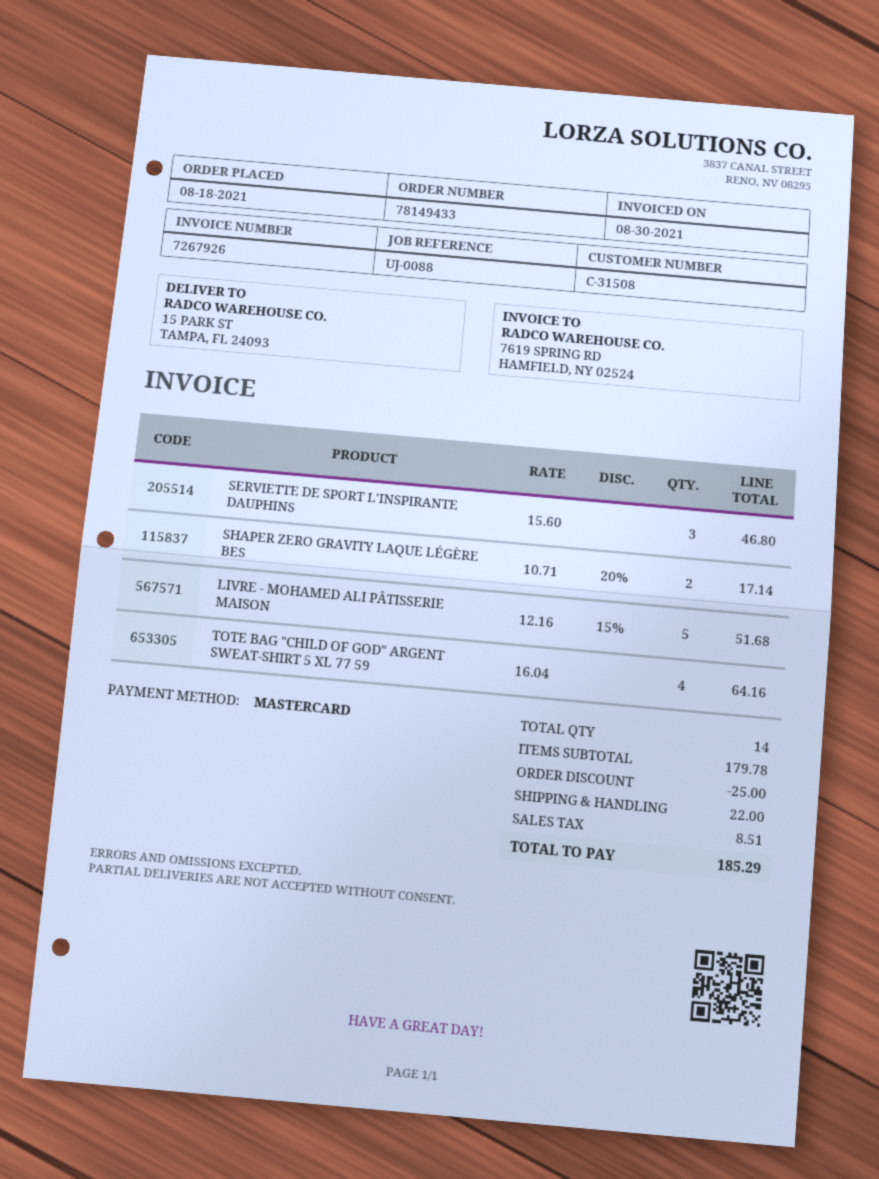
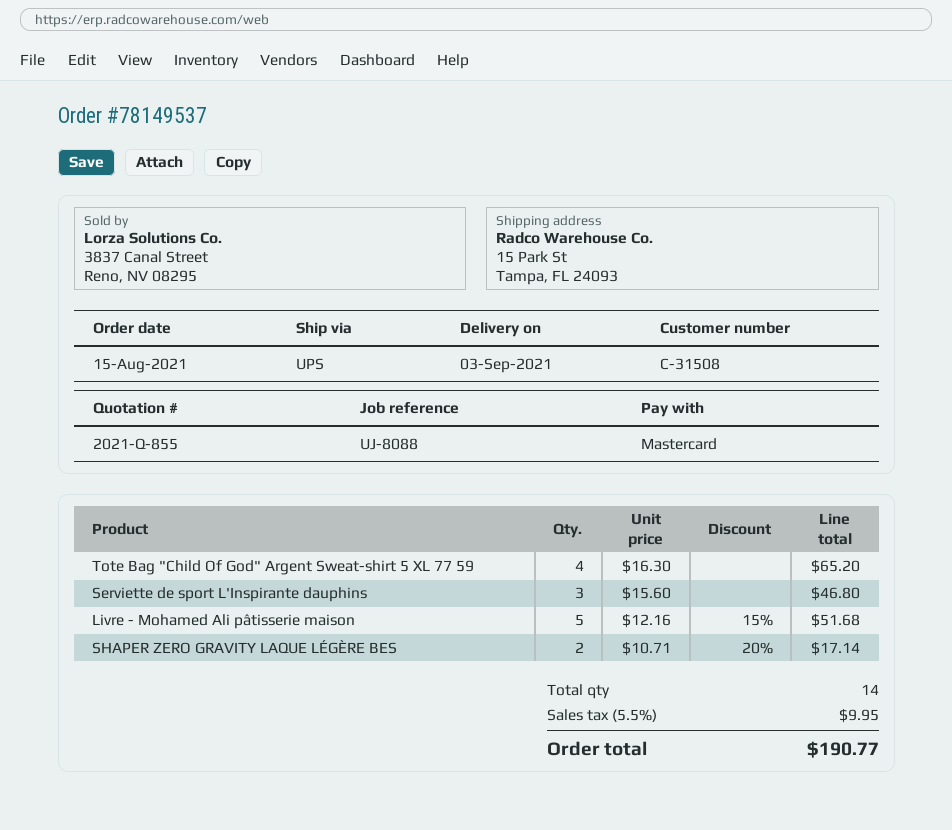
order number: 78149433 -> 78149537
order date: 2021-08-18 -> 2021-08-15
reference: UJ-0088 -> UJ-8088
TOTE BAG "CHILD OF GOD" ARGENT SWEAT-SHIRT 5 XL 77 59: 4 x 16.04 = 64.16 -> 4 x 16.30 = 65.20
discount: 25.00 -> none
shipping: 22.00 -> none
tax: 8.51 -> 9.95
total: 185.29 -> 190.77

